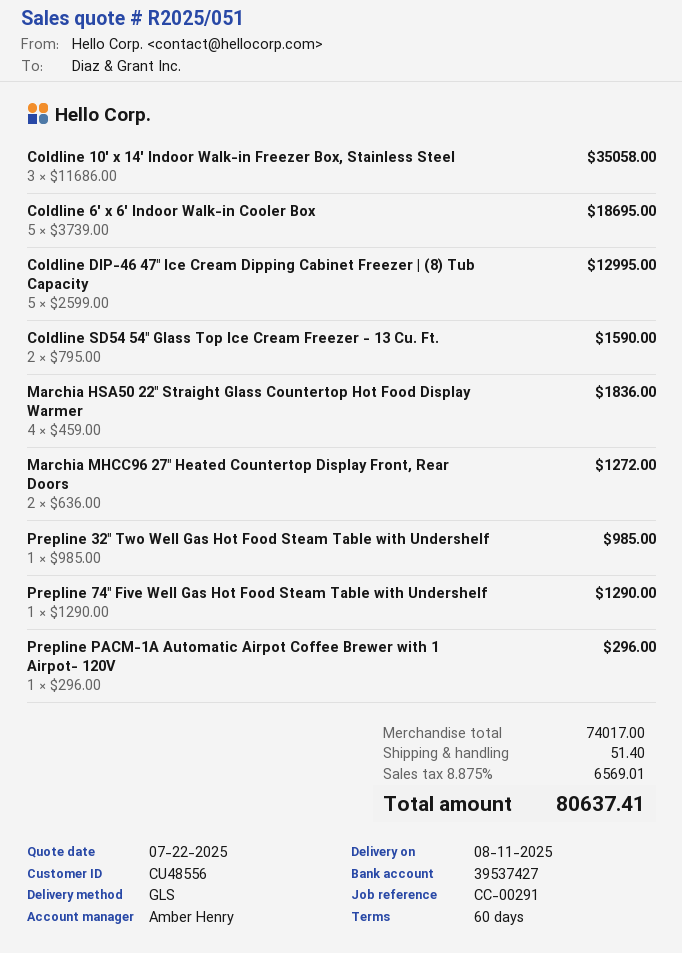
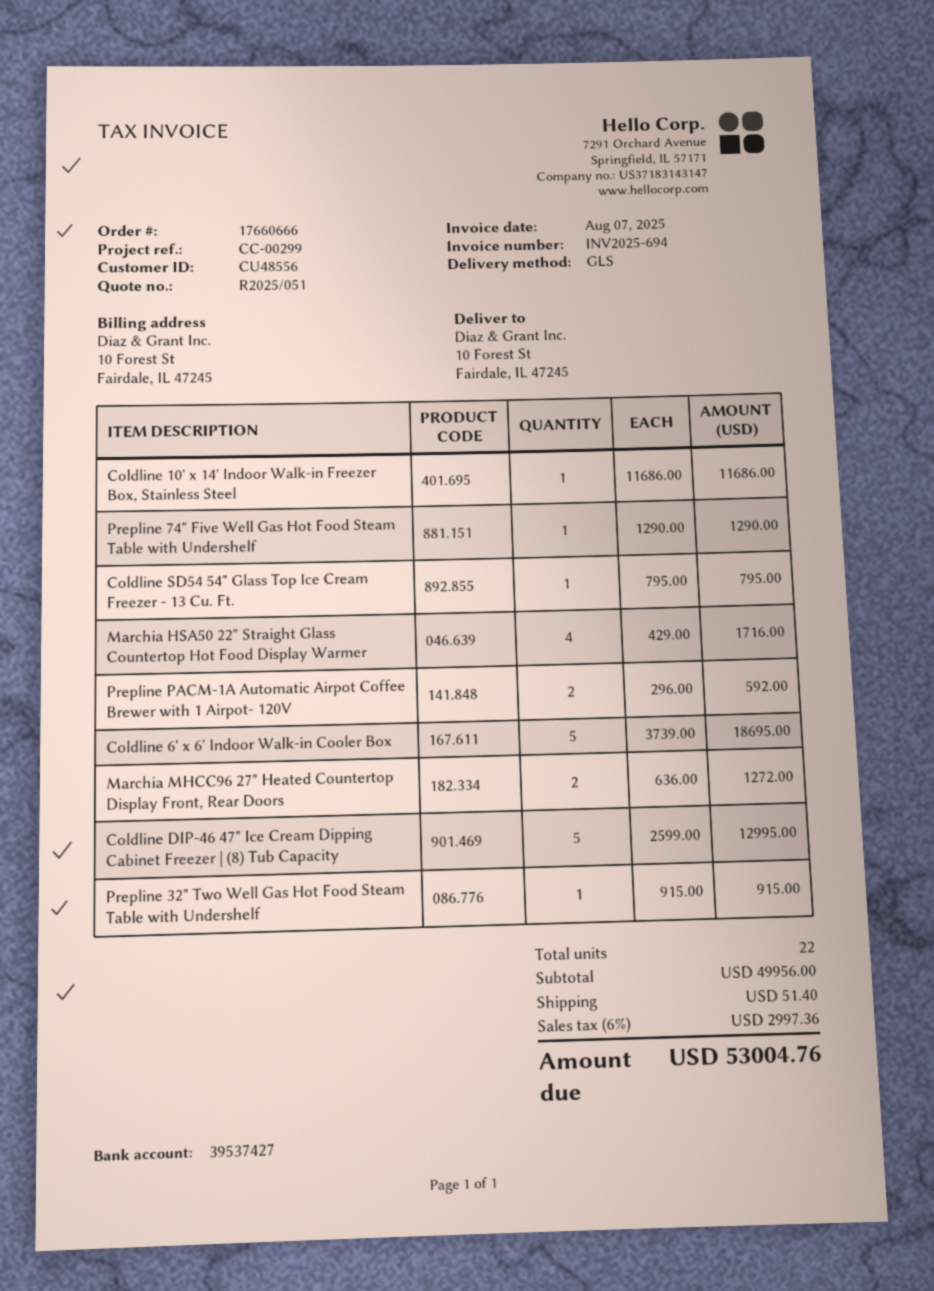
reference: CC-00291 -> CC-00299
Coldline 10' x 14' Indoor Walk-in Freezer Box, Stainless Steel: 3 x 11686.00 = 35058.00 -> 1 x 11686.00 = 11686.00
Coldline SD54 54" Glass Top Ice Cream Freezer - 13 Cu. Ft.: 2 x 795.00 = 1590.00 -> 1 x 795.00 = 795.00
Marchia HSA50 22" Straight Glass Countertop Hot Food Display Warmer: 4 x 459.00 = 1836.00 -> 4 x 429.00 = 1716.00
Prepline 32" Two Well Gas Hot Food Steam Table with Undershelf: 1 x 985.00 = 985.00 -> 1 x 915.00 = 915.00
Prepline PACM-1A Automatic Airpot Coffee Brewer with 1 Airpot- 120V: 1 x 296.00 = 296.00 -> 2 x 296.00 = 592.00
subtotal: 74017.00 -> 49956.00
tax: 8.875% = 6569.01 -> 6% = 2997.36
total: 80637.41 -> 53004.76

